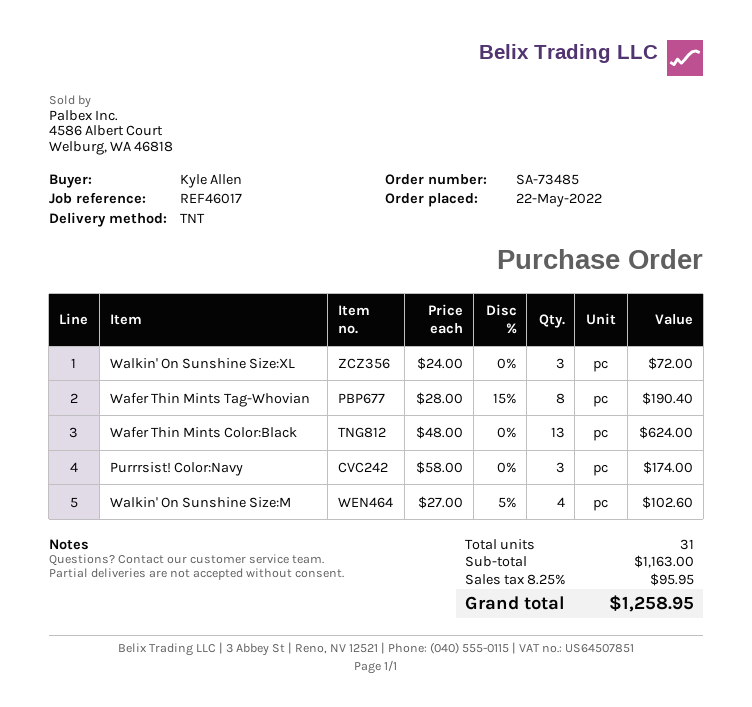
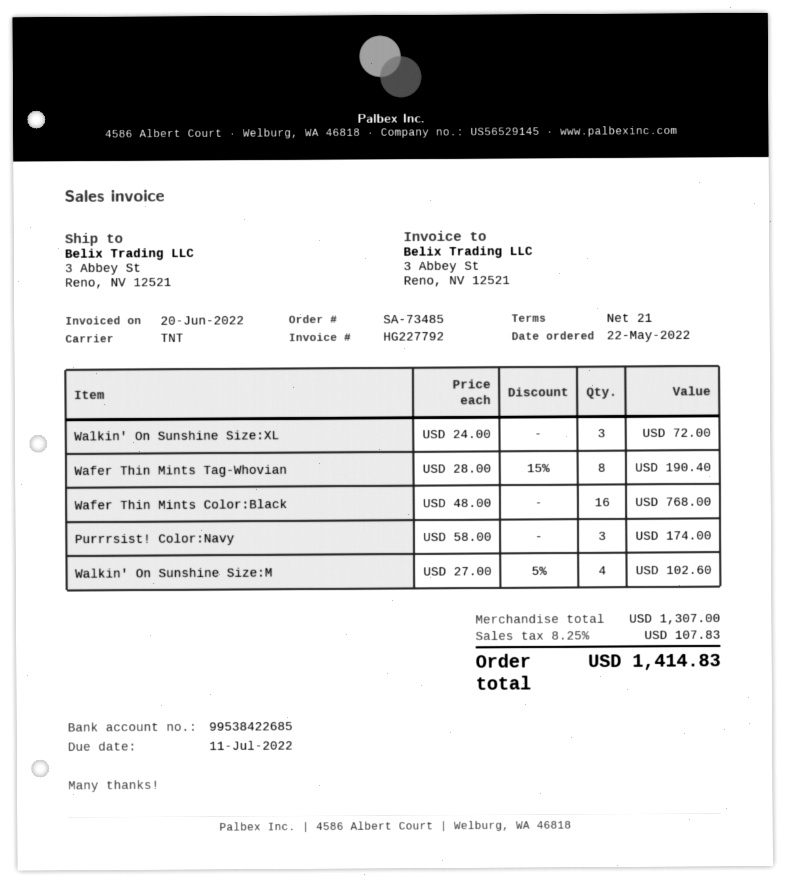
Wafer Thin Mints Color:Black: 13 x 48.00 = 624.00 -> 16 x 48.00 = 768.00
subtotal: 1163.00 -> 1307.00
tax: 8.25% = 95.95 -> 8.25% = 107.83
total: 1258.95 -> 1414.83

